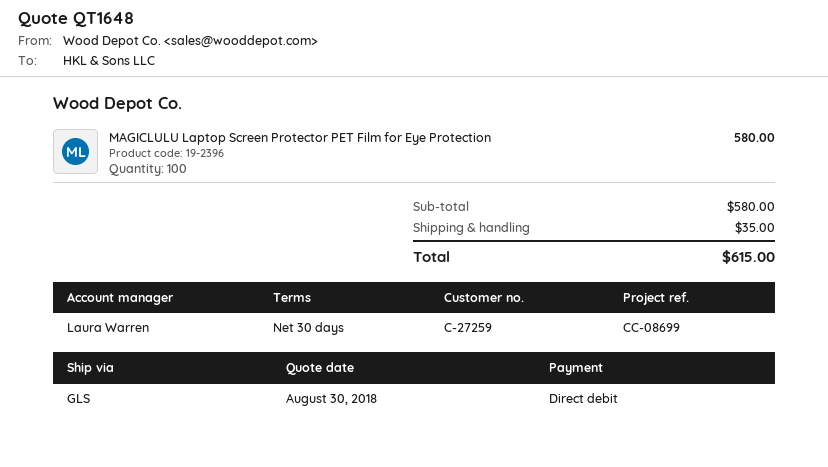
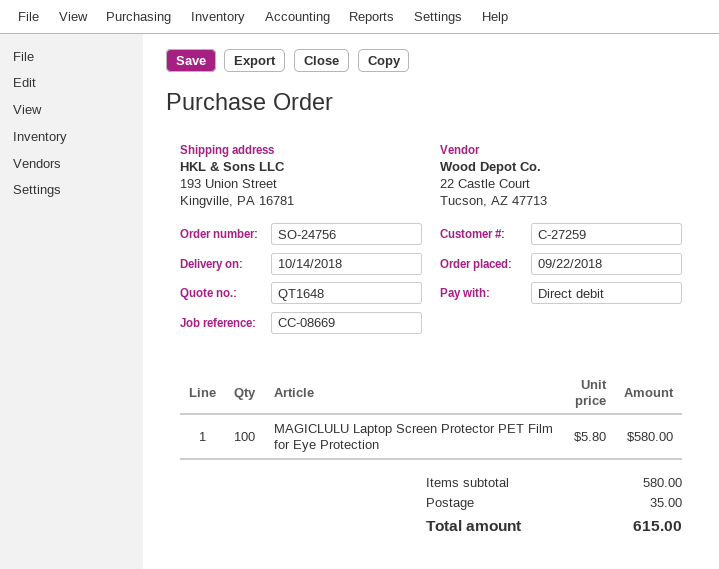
reference: CC-08699 -> CC-08669

